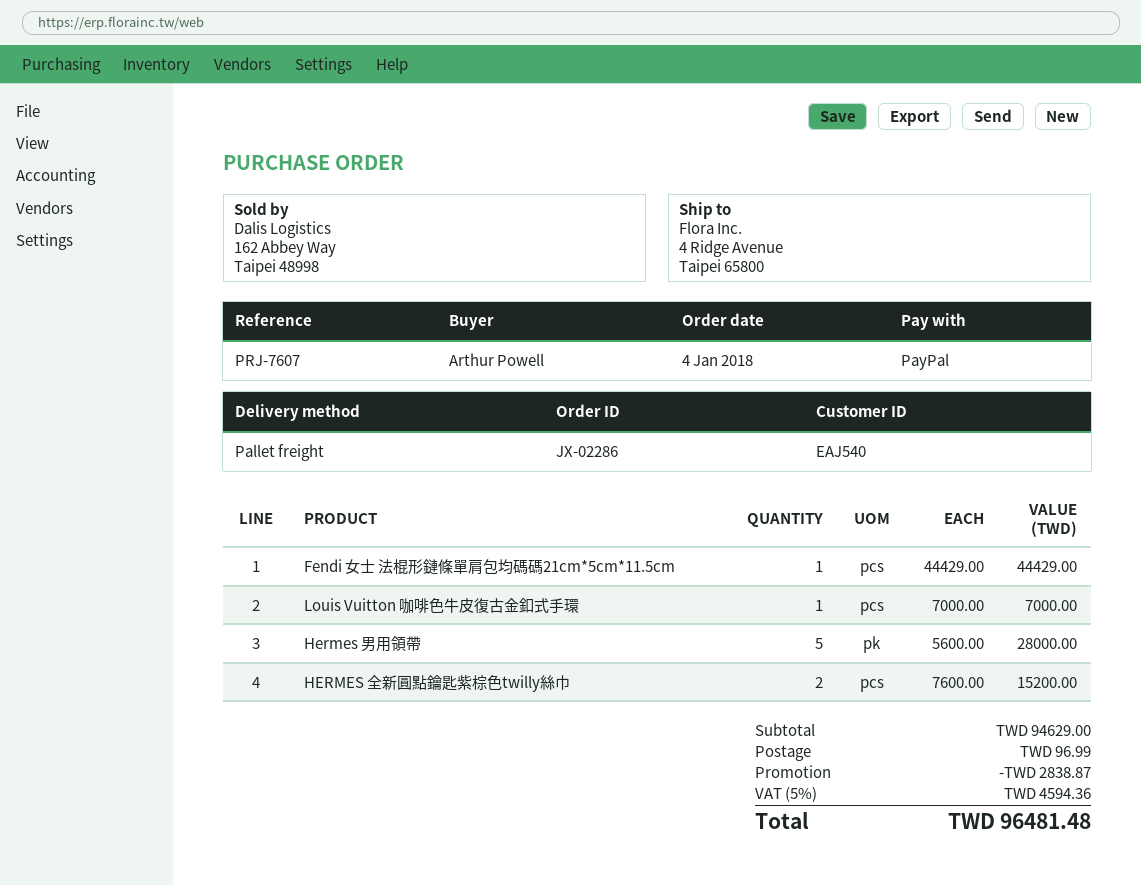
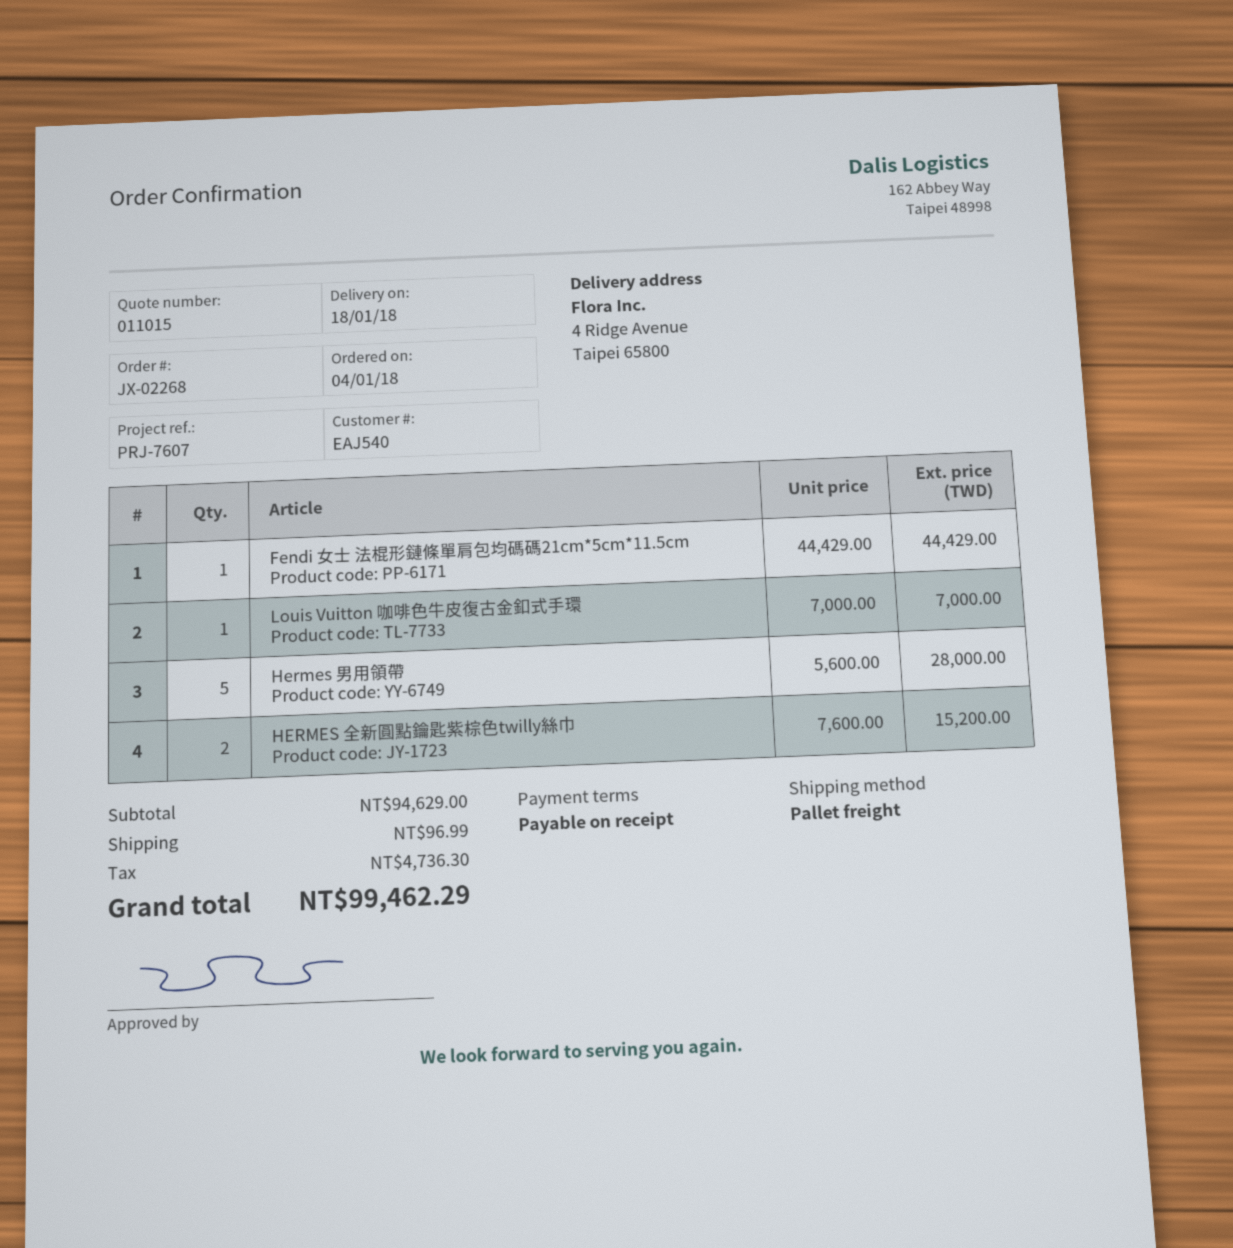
order number: JX-02286 -> JX-02268
discount: 2838.87 -> none
tax: 4594.36 -> 4736.30
total: 96481.48 -> 99462.29

